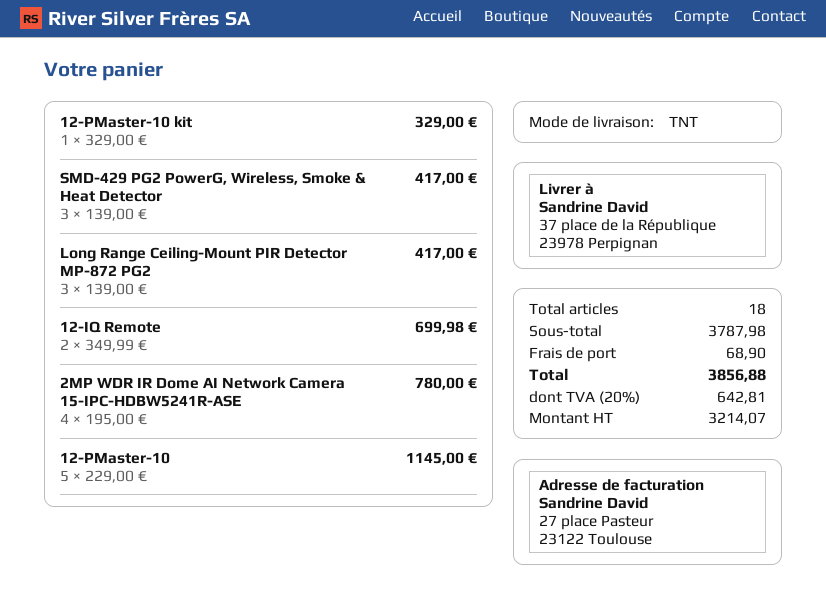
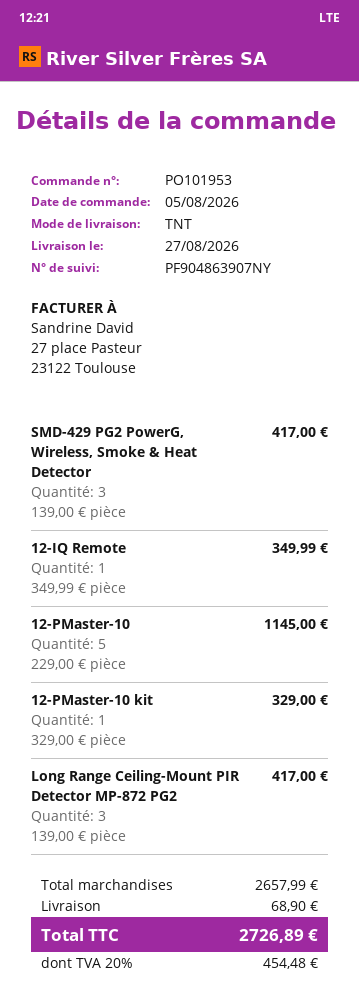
12-IQ Remote: 2 x 349.99 = 699.98 -> 1 x 349.99 = 349.99
2MP WDR IR Dome AI Network Camera 15-IPC-HDBW5241R-ASE: 4 x 195.00 = 780.00 -> none
subtotal: 3787.98 -> 2657.99
tax: 20% = 642.81 -> 20% = 454.48
total: 3856.88 -> 2726.89

